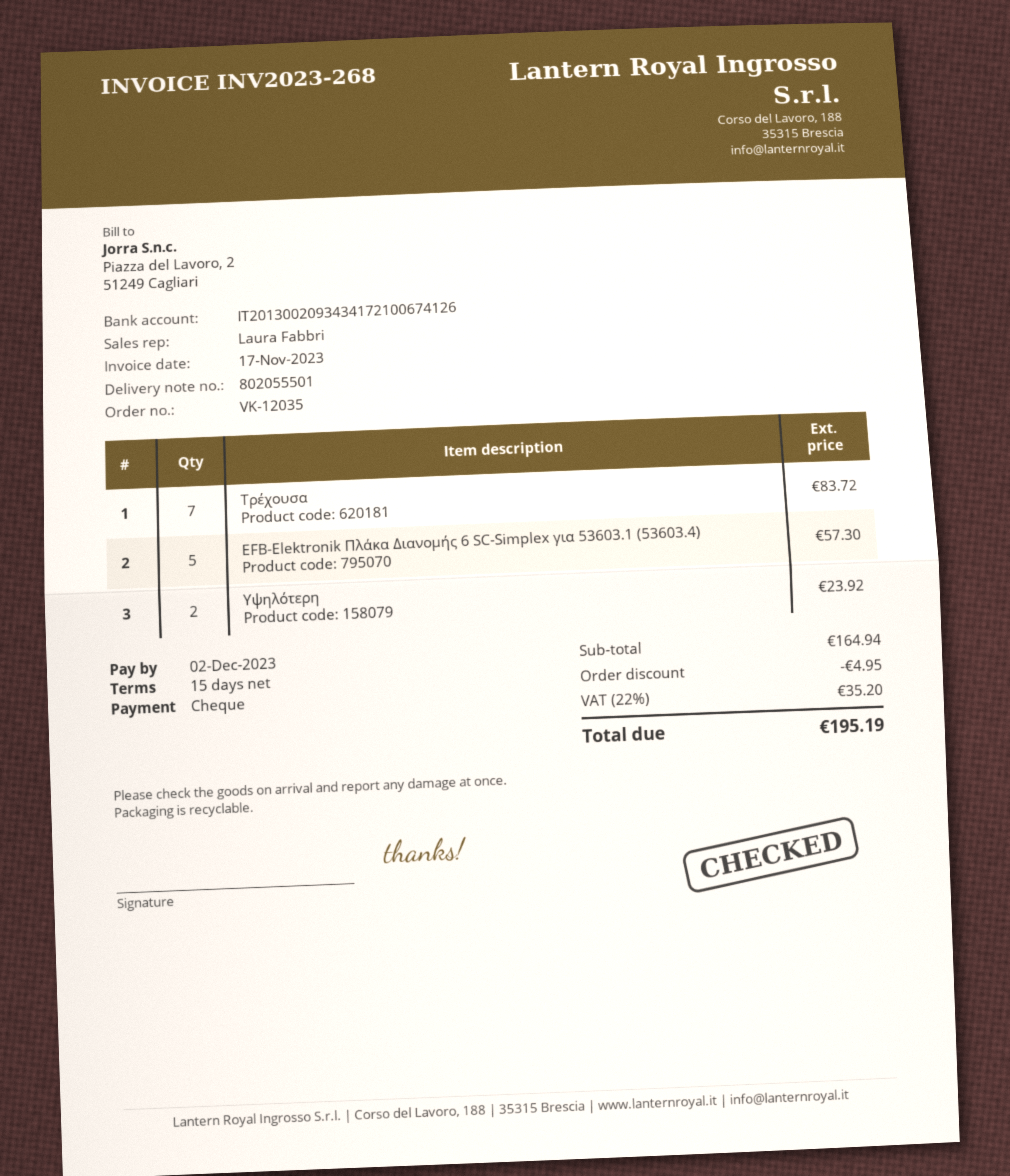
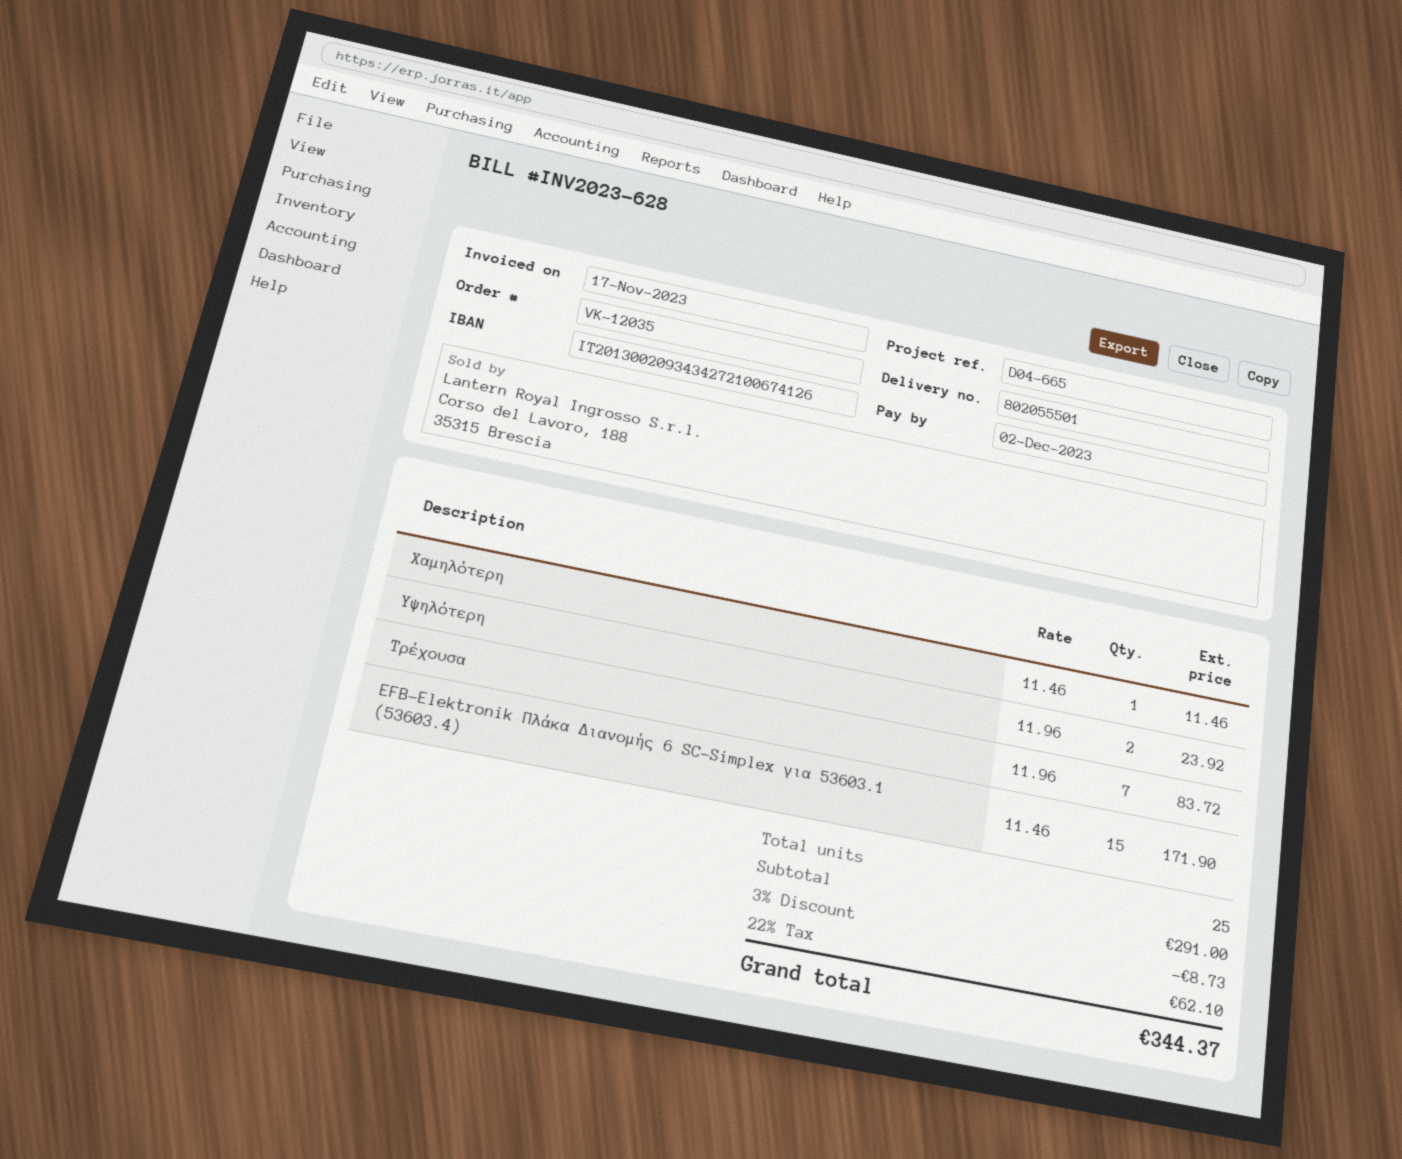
invoice number: INV2023-268 -> INV2023-628
bank account: IT2013002093434172100674126 -> IT2013002093434272100674126
EFB-Elektronik Πλάκα Διανομής 6 SC-Simplex για 53603.1 (53603.4): 5 for 57.30 -> 15 for 171.90
Χαμηλότερη: none -> 1 for 11.46
subtotal: 164.94 -> 291.00
discount: 4.95 -> 8.73
tax: 22% = 35.20 -> 22% = 62.10
total: 195.19 -> 344.37

